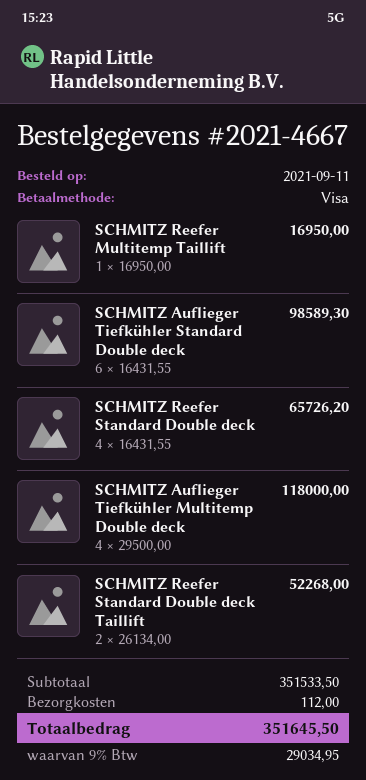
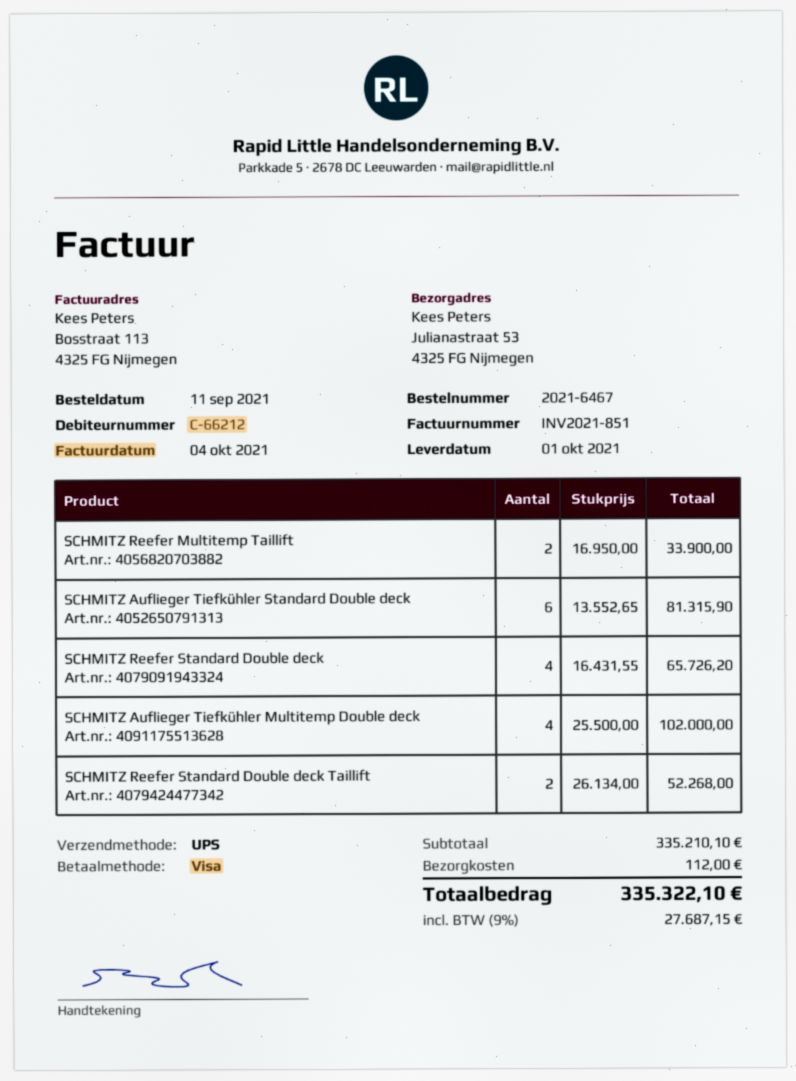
order number: 2021-4667 -> 2021-6467
SCHMITZ Reefer Multitemp Taillift: 1 x 16950.00 = 16950.00 -> 2 x 16950.00 = 33900.00
SCHMITZ Auflieger Tiefkühler Standard Double deck: 6 x 16431.55 = 98589.30 -> 6 x 13552.65 = 81315.90
SCHMITZ Auflieger Tiefkühler Multitemp Double deck: 4 x 29500.00 = 118000.00 -> 4 x 25500.00 = 102000.00
subtotal: 351533.50 -> 335210.10
tax: 9% = 29034.95 -> 9% = 27687.15
total: 351645.50 -> 335322.10

